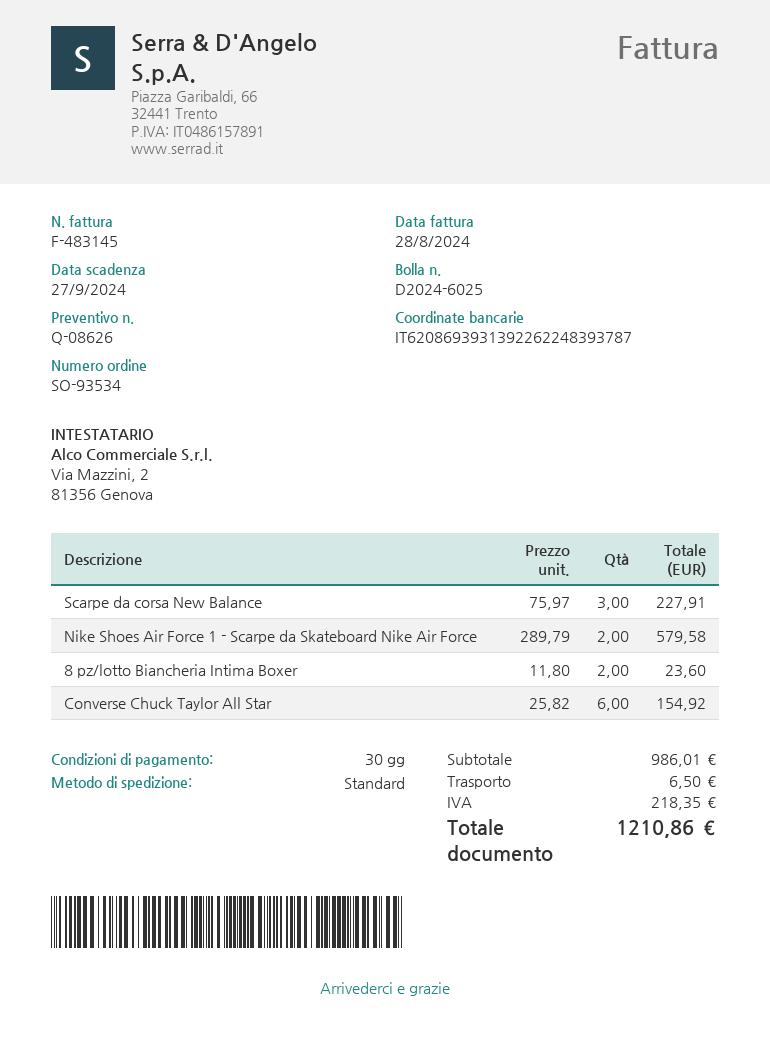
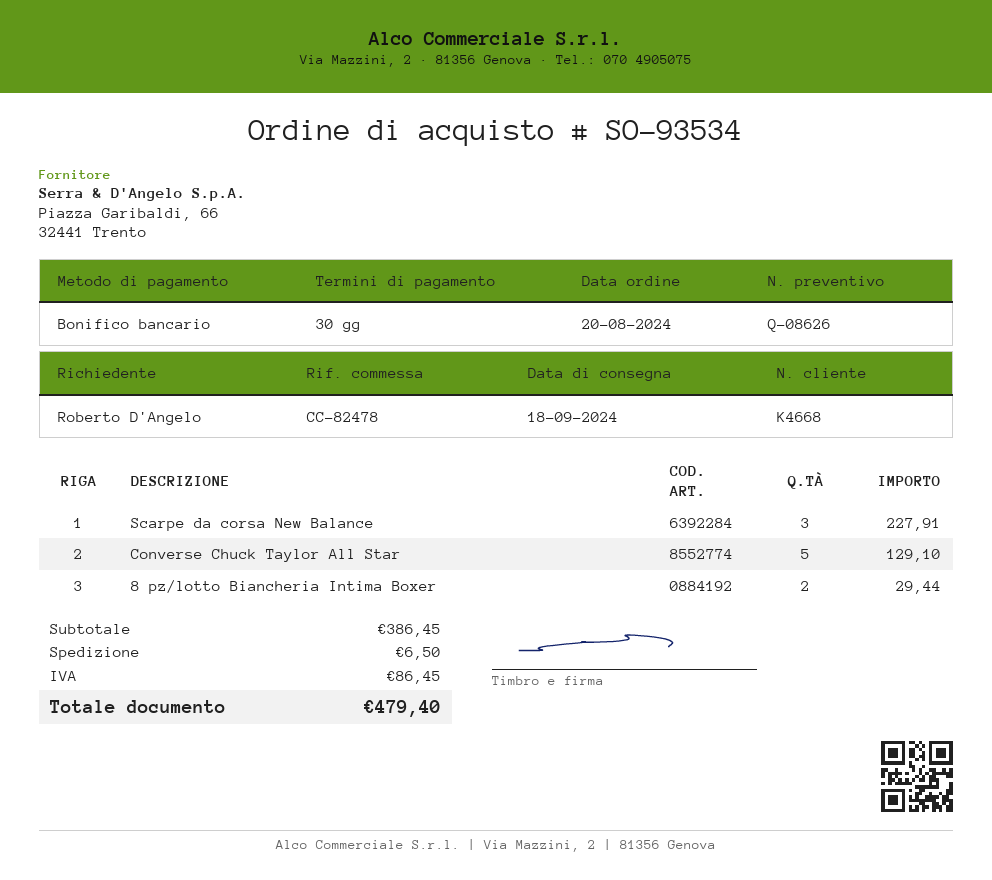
Nike Shoes Air Force 1 - Scarpe da Skateboard Nike Air Force: 2 for 579.58 -> none
8 pz/lotto Biancheria Intima Boxer: 2 for 23.60 -> 2 for 29.44
Converse Chuck Taylor All Star: 6 for 154.92 -> 5 for 129.10
subtotal: 986.01 -> 386.45
tax: 218.35 -> 86.45
total: 1210.86 -> 479.40

